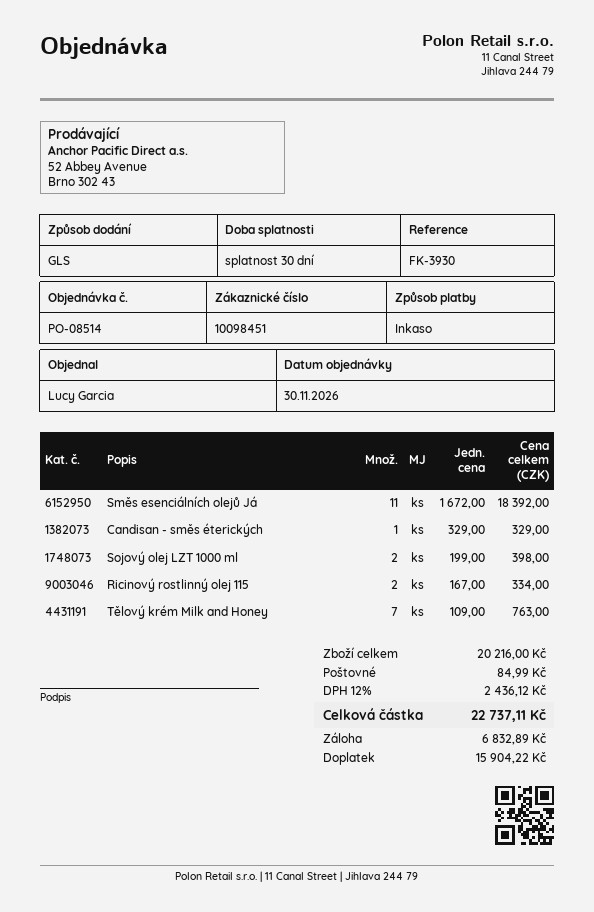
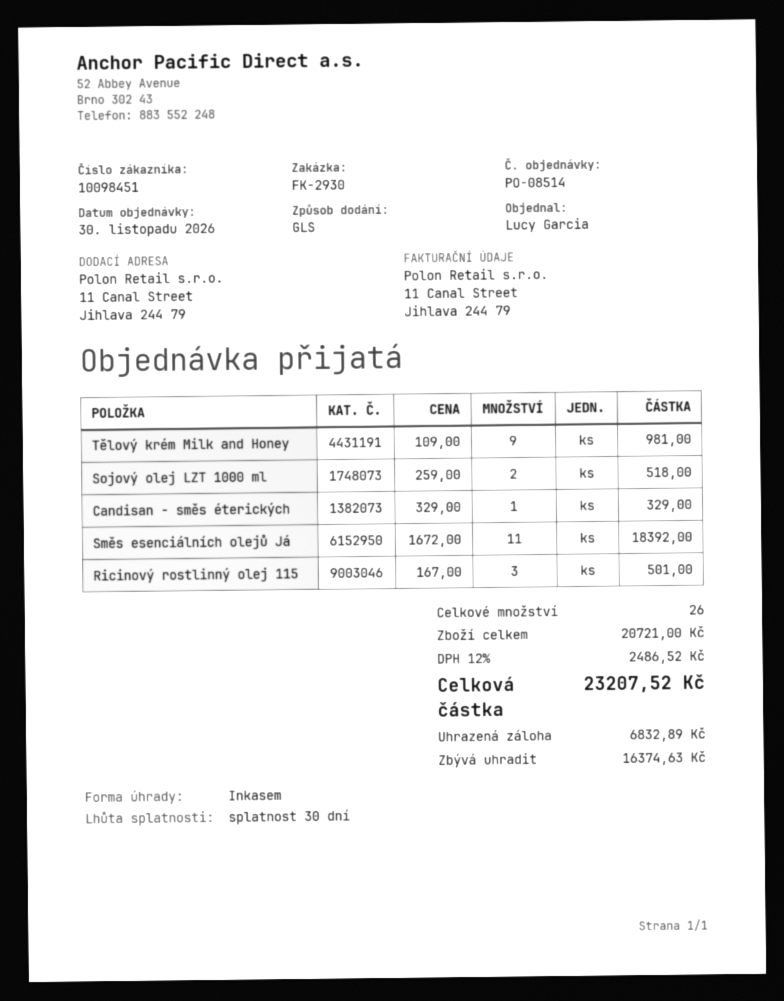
reference: FK-3930 -> FK-2930
Sojový olej LZT 1000 ml: 2 x 199.00 = 398.00 -> 2 x 259.00 = 518.00
Ricinový rostlinný olej 115: 2 x 167.00 = 334.00 -> 3 x 167.00 = 501.00
Tělový krém Milk and Honey: 7 x 109.00 = 763.00 -> 9 x 109.00 = 981.00
subtotal: 20216.00 -> 20721.00
shipping: 84.99 -> none
tax: 12% = 2436.12 -> 12% = 2486.52
total: 22737.11 -> 23207.52
balance: 15904.22 -> 16374.63

